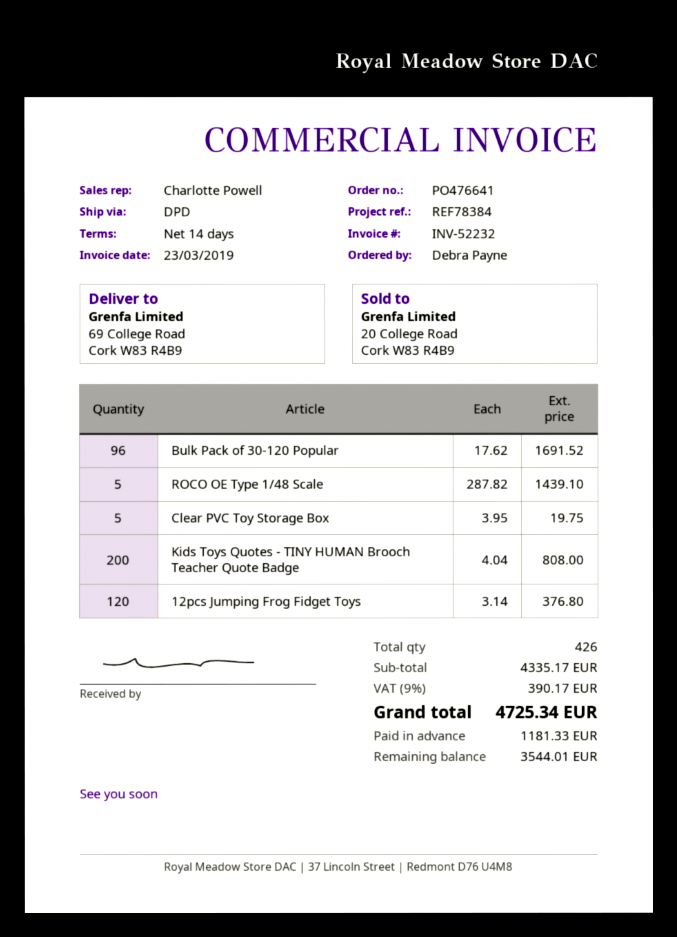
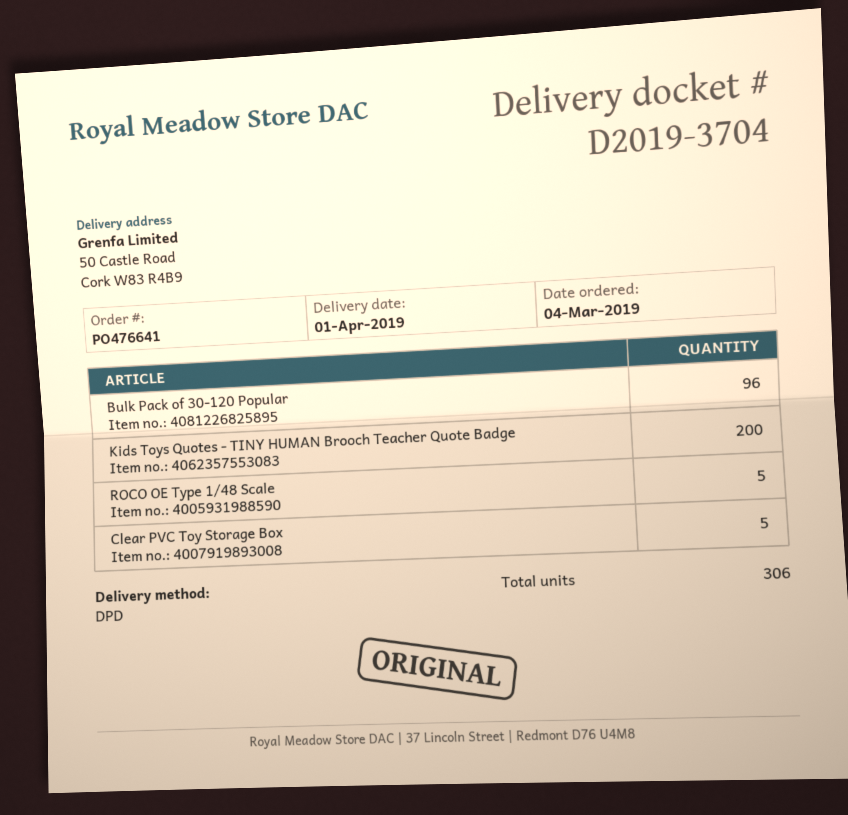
ship to: 69 College Road, Cork W83 R4B9 -> 50 Castle Road, Cork W83 R4B9
12pcs Jumping Frog Fidget Toys: 120 -> none
total quantity: 426 -> 306

